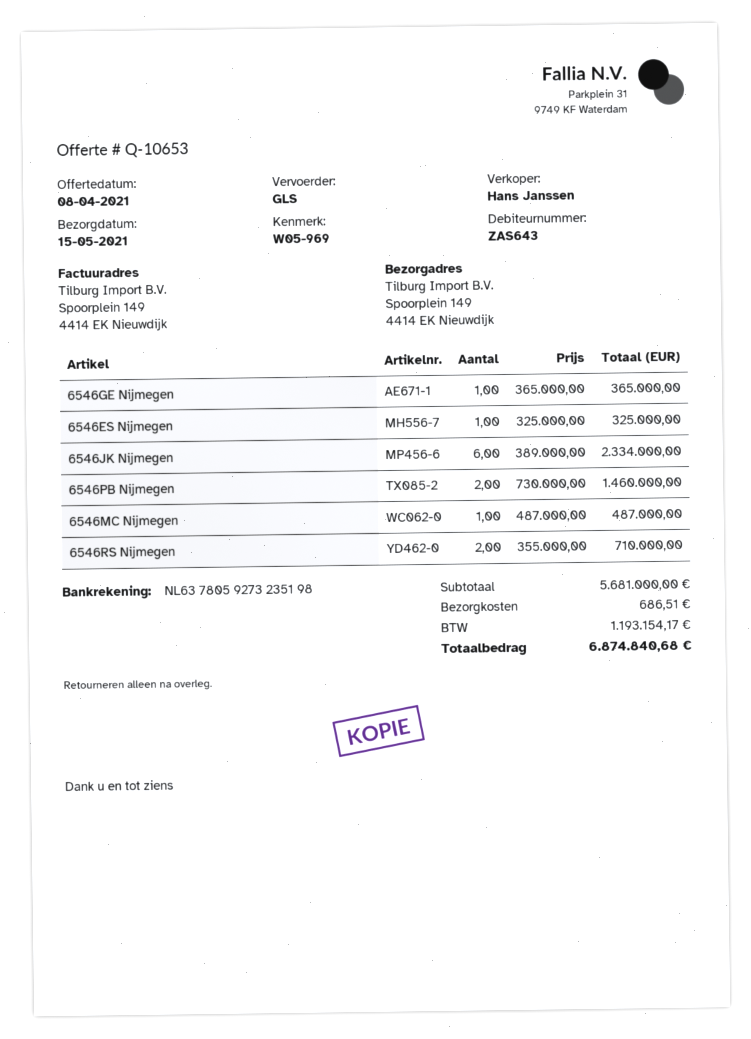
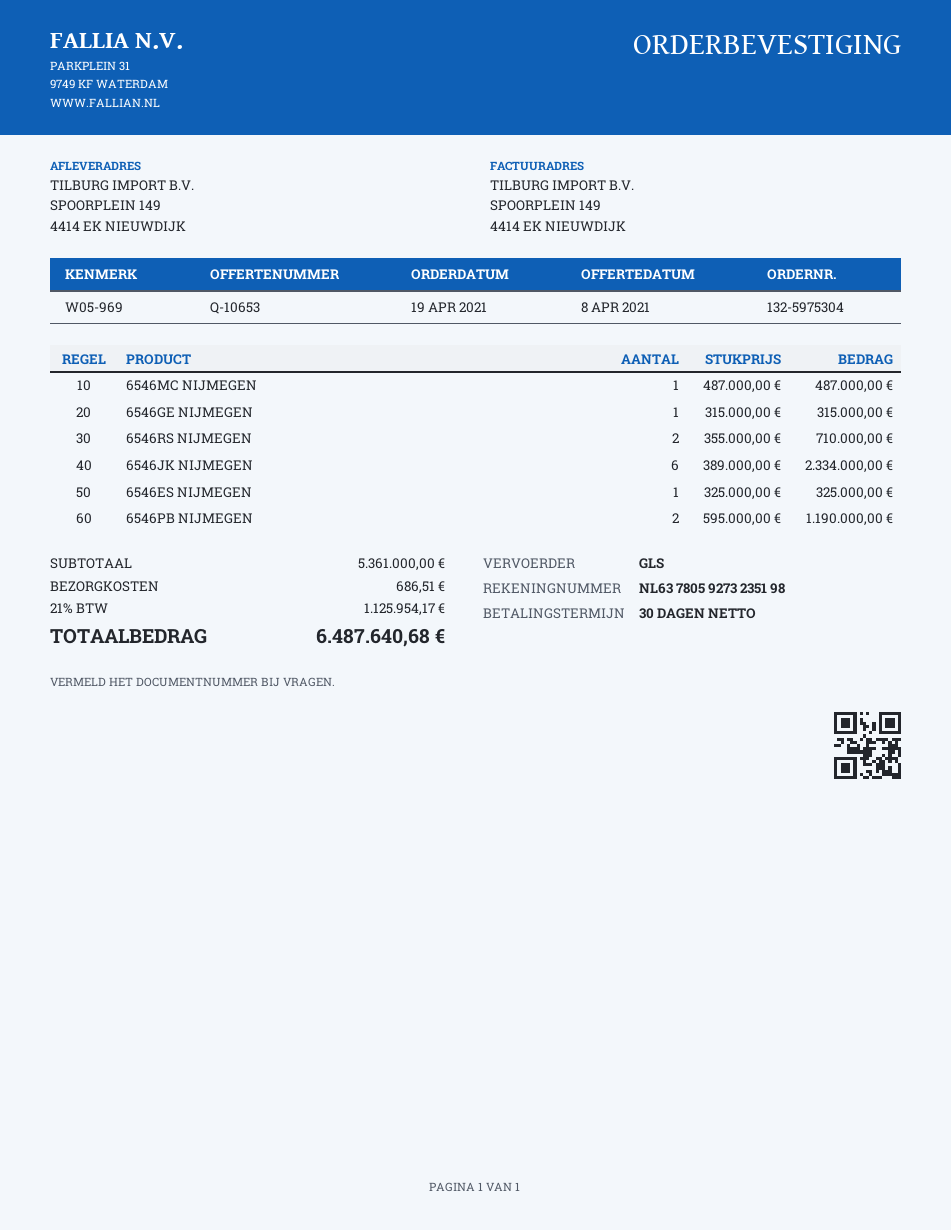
6546GE Nijmegen: 1 x 365000.00 = 365000.00 -> 1 x 315000.00 = 315000.00
6546PB Nijmegen: 2 x 730000.00 = 1460000.00 -> 2 x 595000.00 = 1190000.00
subtotal: 5681000.00 -> 5361000.00
tax: 1193154.17 -> 1125954.17
total: 6874840.68 -> 6487640.68

